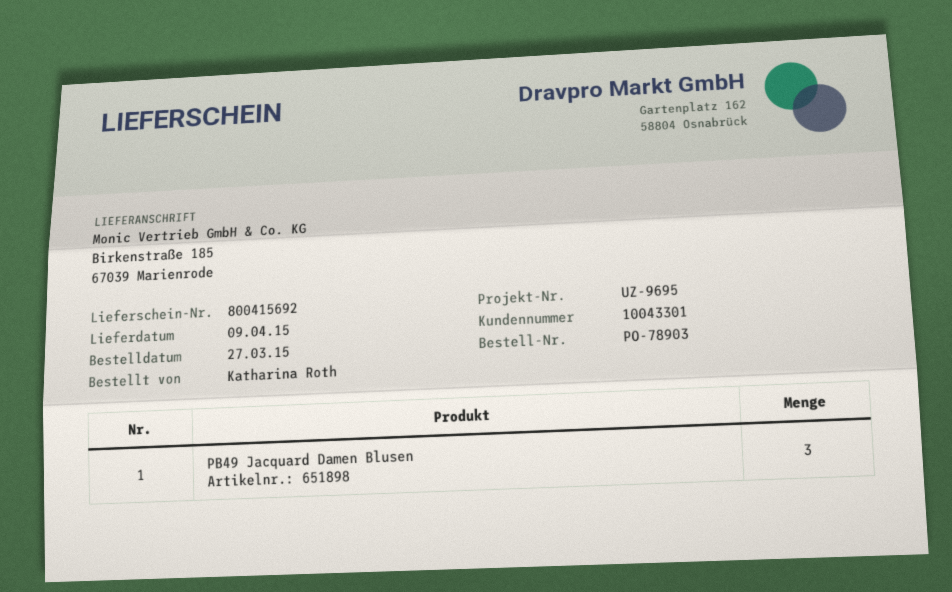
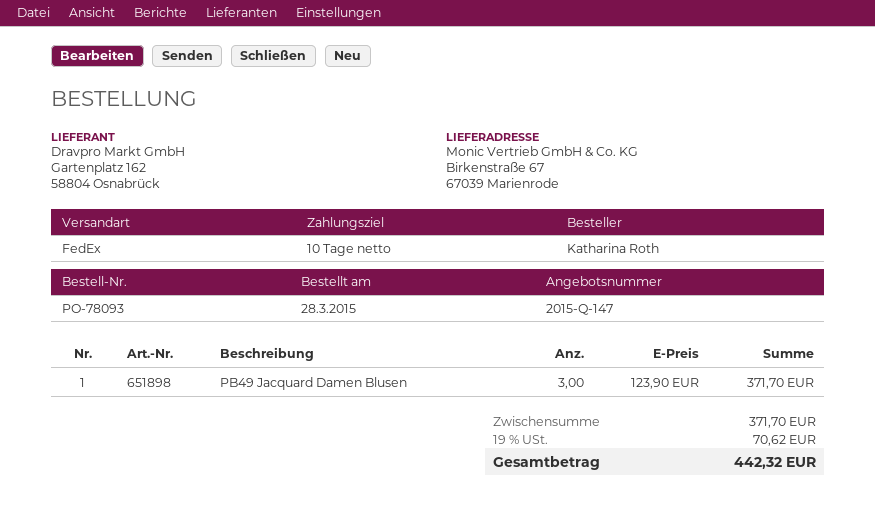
order number: PO-78903 -> PO-78093
order date: 2015-03-27 -> 2015-03-28
ship to: Birkenstraße 185, 67039 Marienrode -> Birkenstraße 67, 67039 Marienrode

